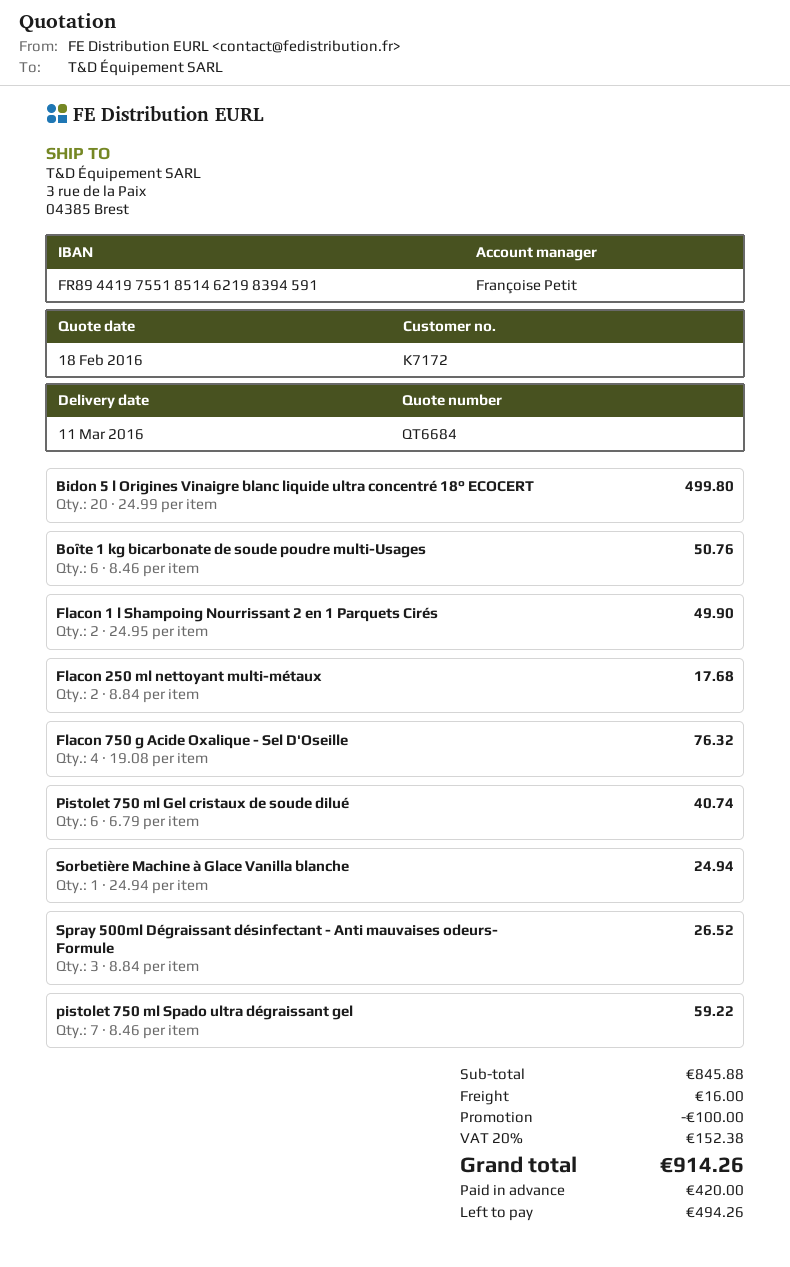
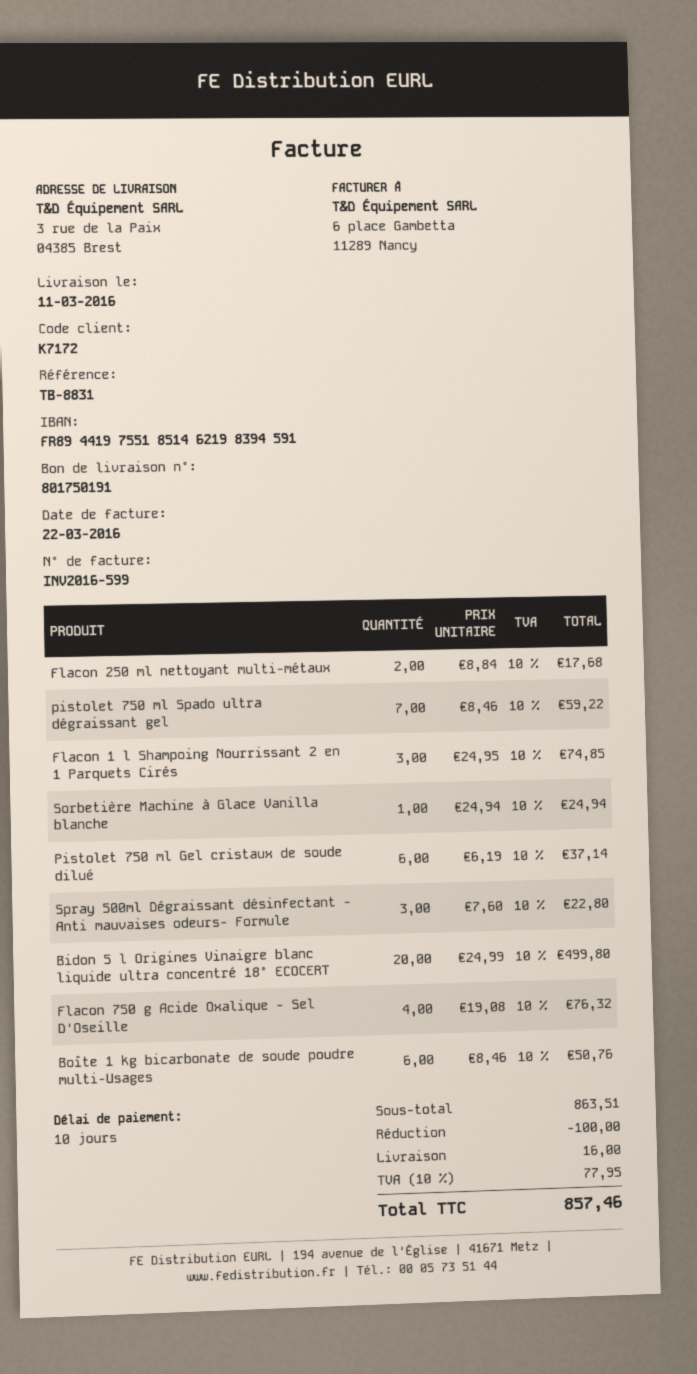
Flacon 1 l Shampoing Nourrissant 2 en 1 Parquets Cirés: 2 x 24.95 = 49.90 -> 3 x 24.95 = 74.85
Pistolet 750 ml Gel cristaux de soude dilué: 6 x 6.79 = 40.74 -> 6 x 6.19 = 37.14
Spray 500ml Dégraissant désinfectant - Anti mauvaises odeurs- Formule: 3 x 8.84 = 26.52 -> 3 x 7.60 = 22.80
subtotal: 845.88 -> 863.51
tax: 20% = 152.38 -> 10% = 77.95
total: 914.26 -> 857.46

